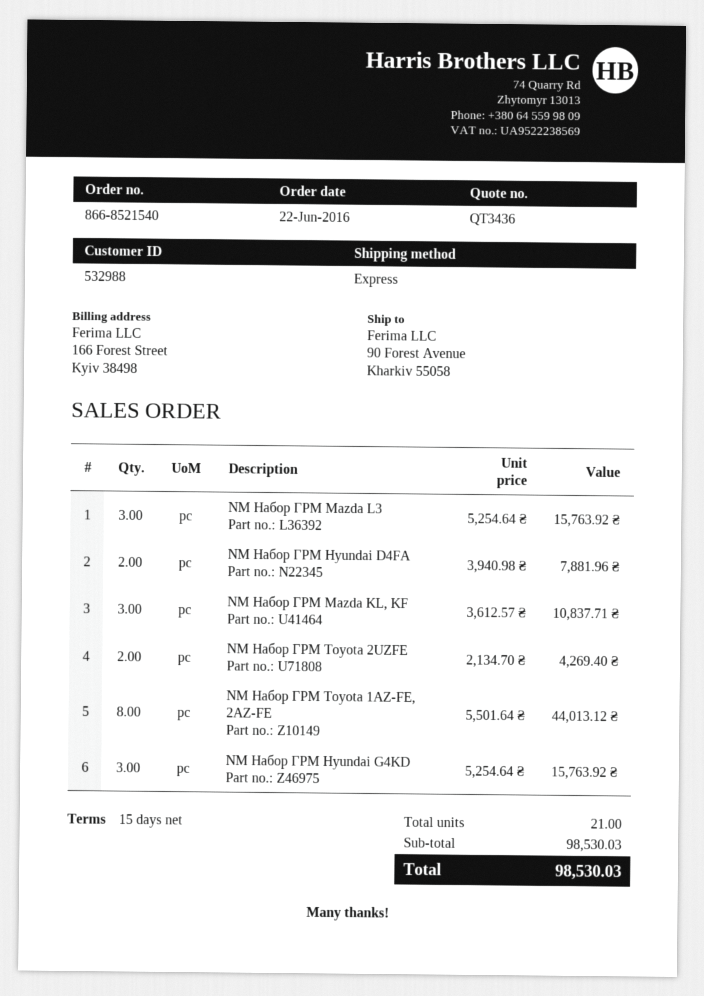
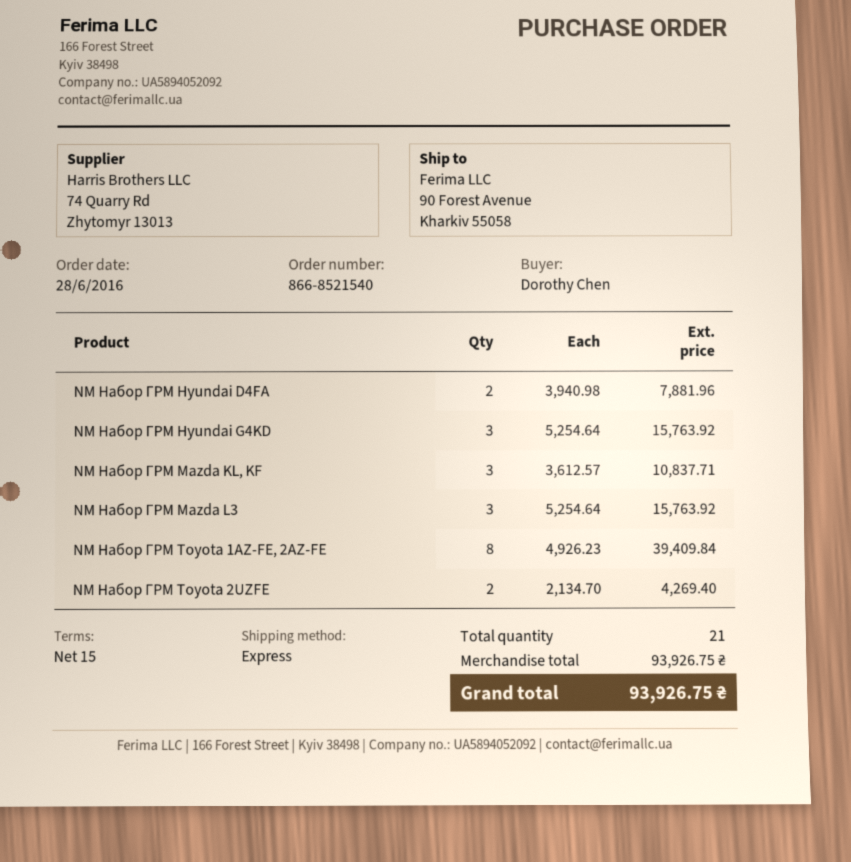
order date: 2016-06-22 -> 2016-06-28
NM Набор ГРМ Toyota 1AZ-FE, 2AZ-FE: 8 x 5501.64 = 44013.12 -> 8 x 4926.23 = 39409.84
subtotal: 98530.03 -> 93926.75
total: 98530.03 -> 93926.75

